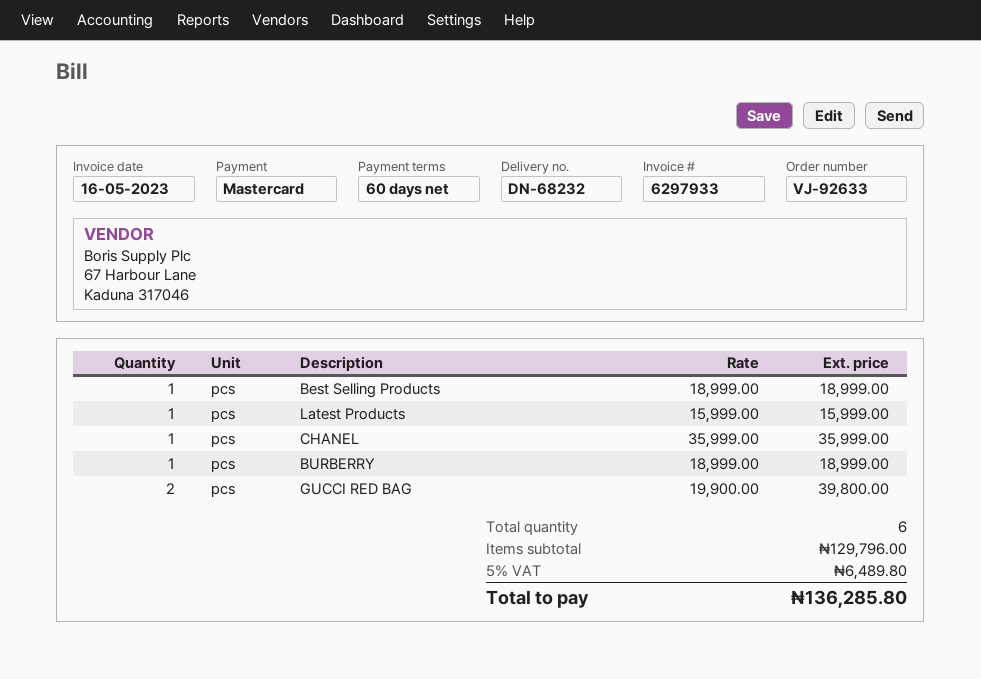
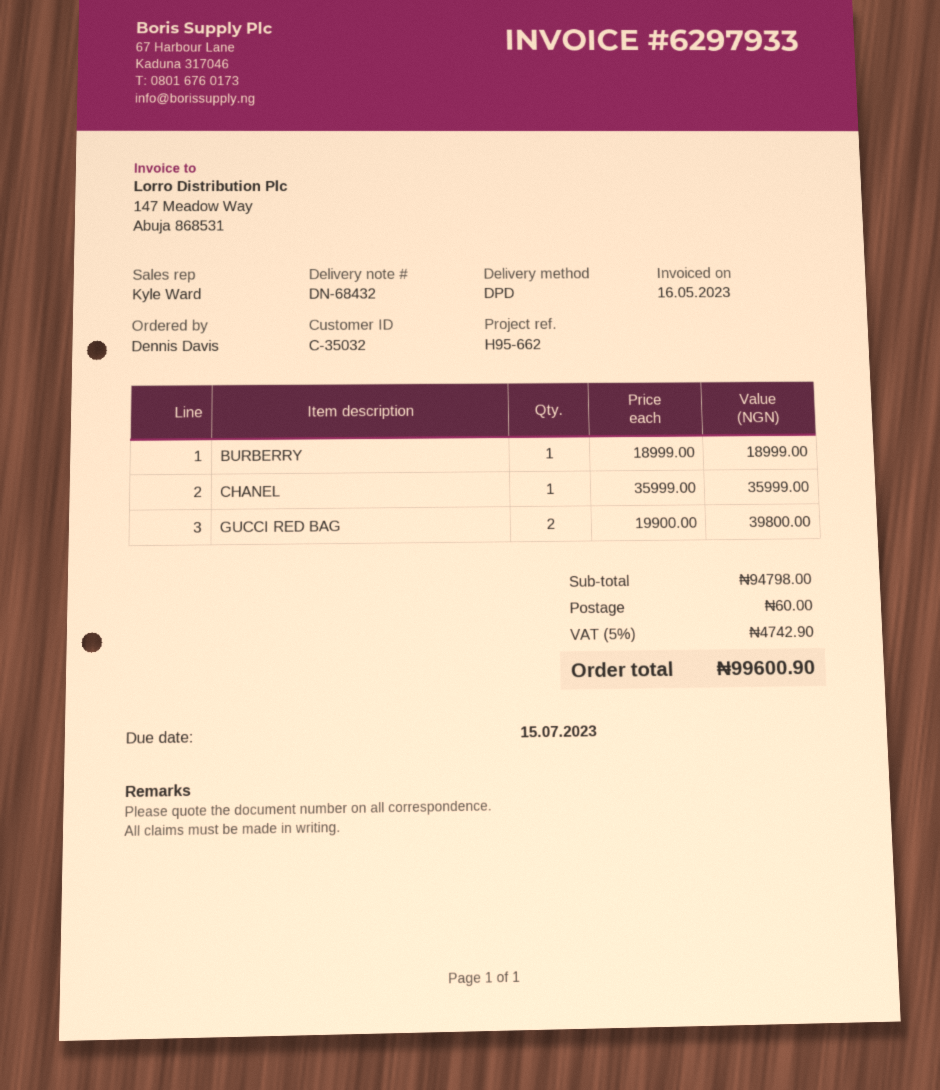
delivery note number: DN-68232 -> DN-68432
Best Selling Products: 1 x 18999.00 = 18999.00 -> none
Latest Products: 1 x 15999.00 = 15999.00 -> none
subtotal: 129796.00 -> 94798.00
shipping: none -> 60.00
tax: 5% = 6489.80 -> 5% = 4742.90
total: 136285.80 -> 99600.90

